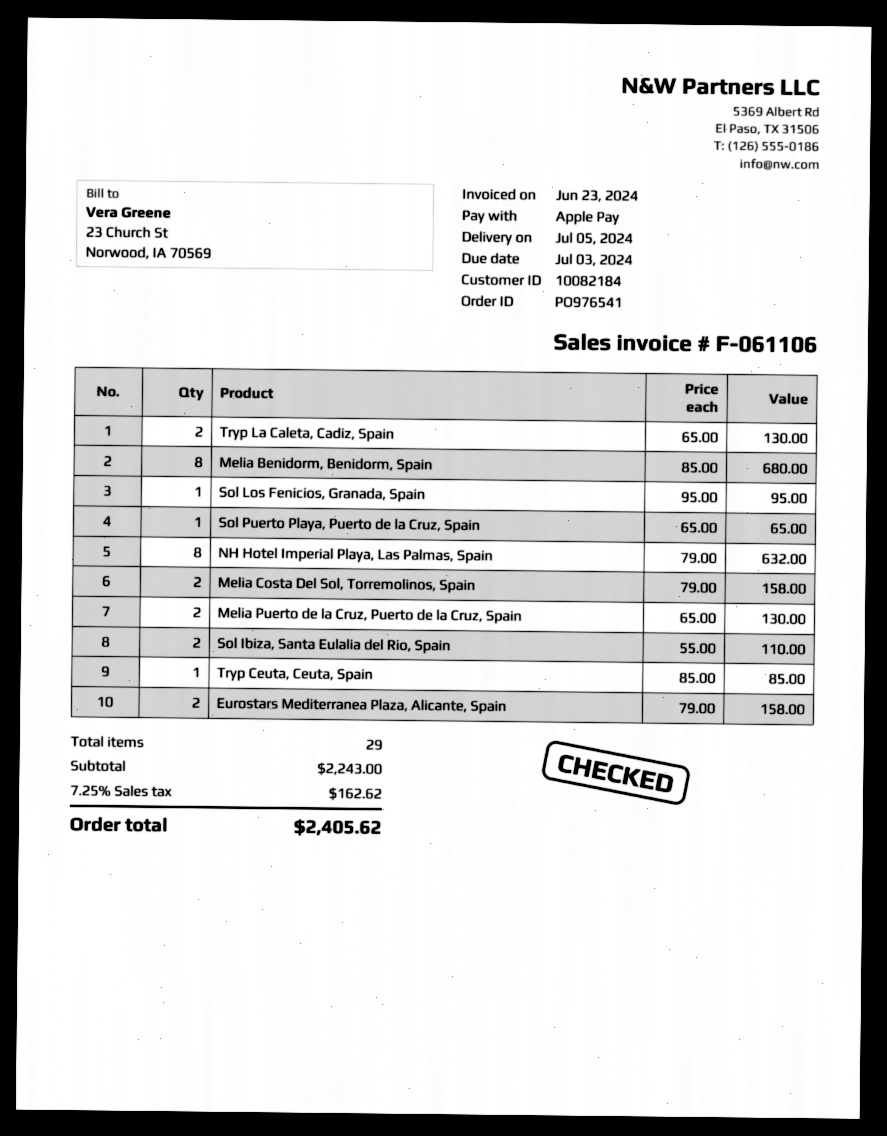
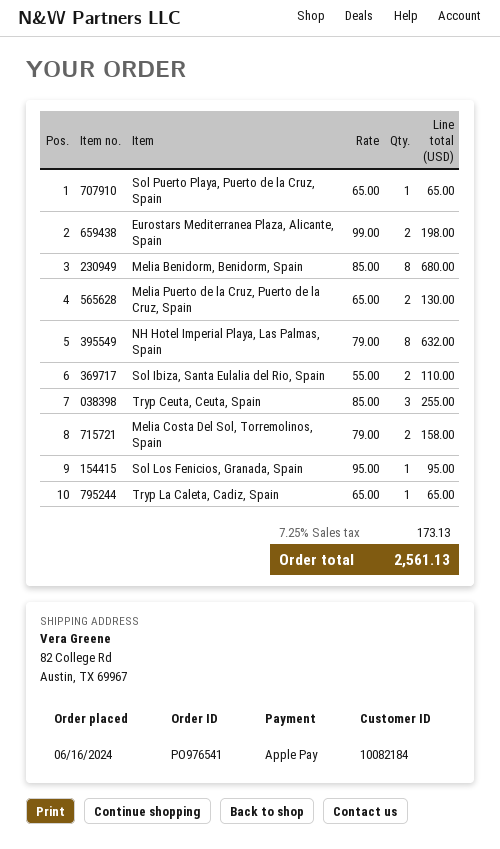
Tryp La Caleta, Cadiz, Spain: 2 x 65.00 = 130.00 -> 1 x 65.00 = 65.00
Tryp Ceuta, Ceuta, Spain: 1 x 85.00 = 85.00 -> 3 x 85.00 = 255.00
Eurostars Mediterranea Plaza, Alicante, Spain: 2 x 79.00 = 158.00 -> 2 x 99.00 = 198.00
tax: 7.25% = 162.62 -> 7.25% = 173.13
total: 2405.62 -> 2561.13

